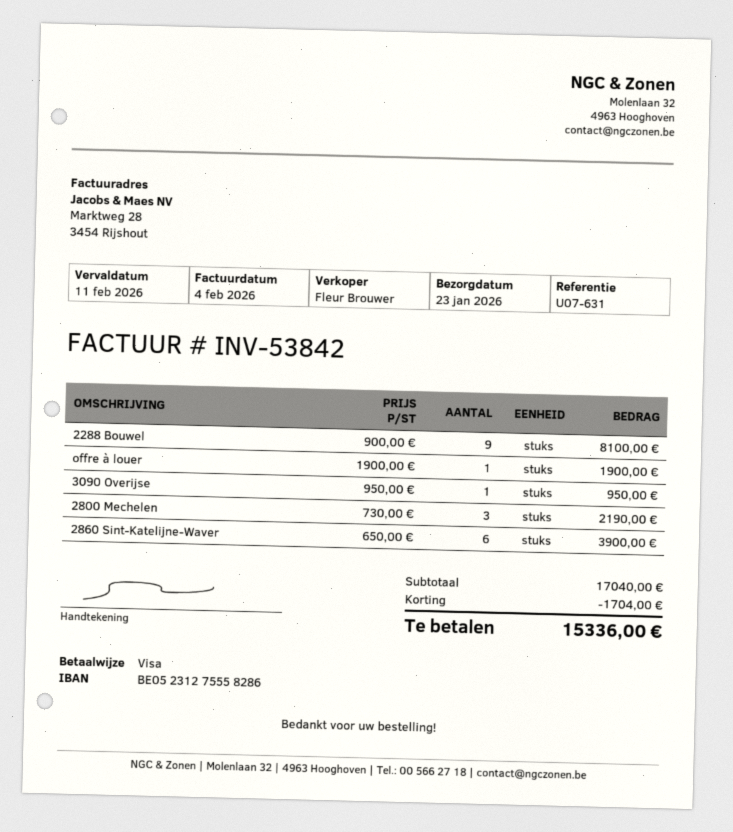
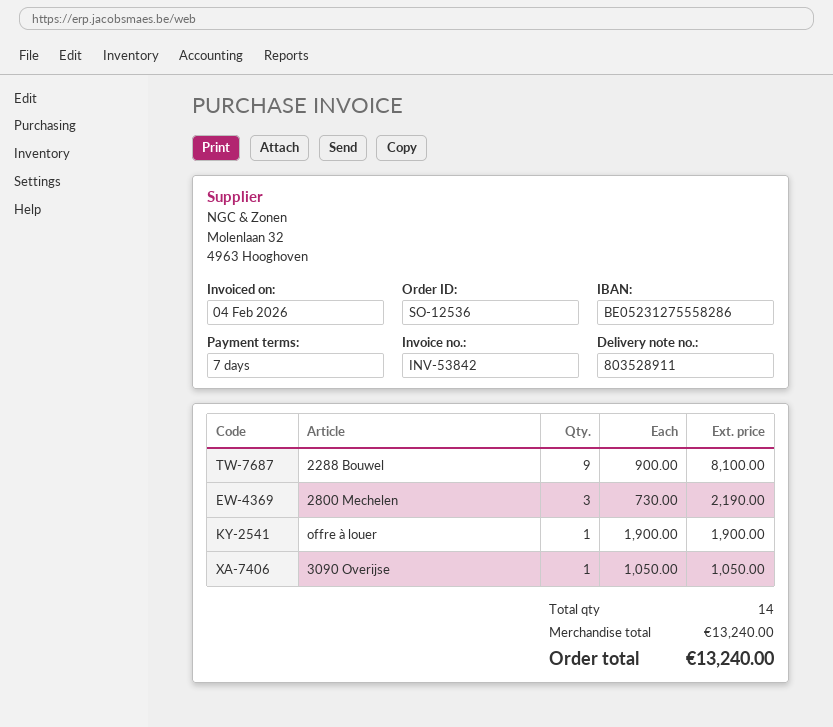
3090 Overijse: 1 x 950.00 = 950.00 -> 1 x 1050.00 = 1050.00
2860 Sint-Katelijne-Waver: 6 x 650.00 = 3900.00 -> none
subtotal: 17040.00 -> 13240.00
discount: 1704.00 -> none
total: 15336.00 -> 13240.00

